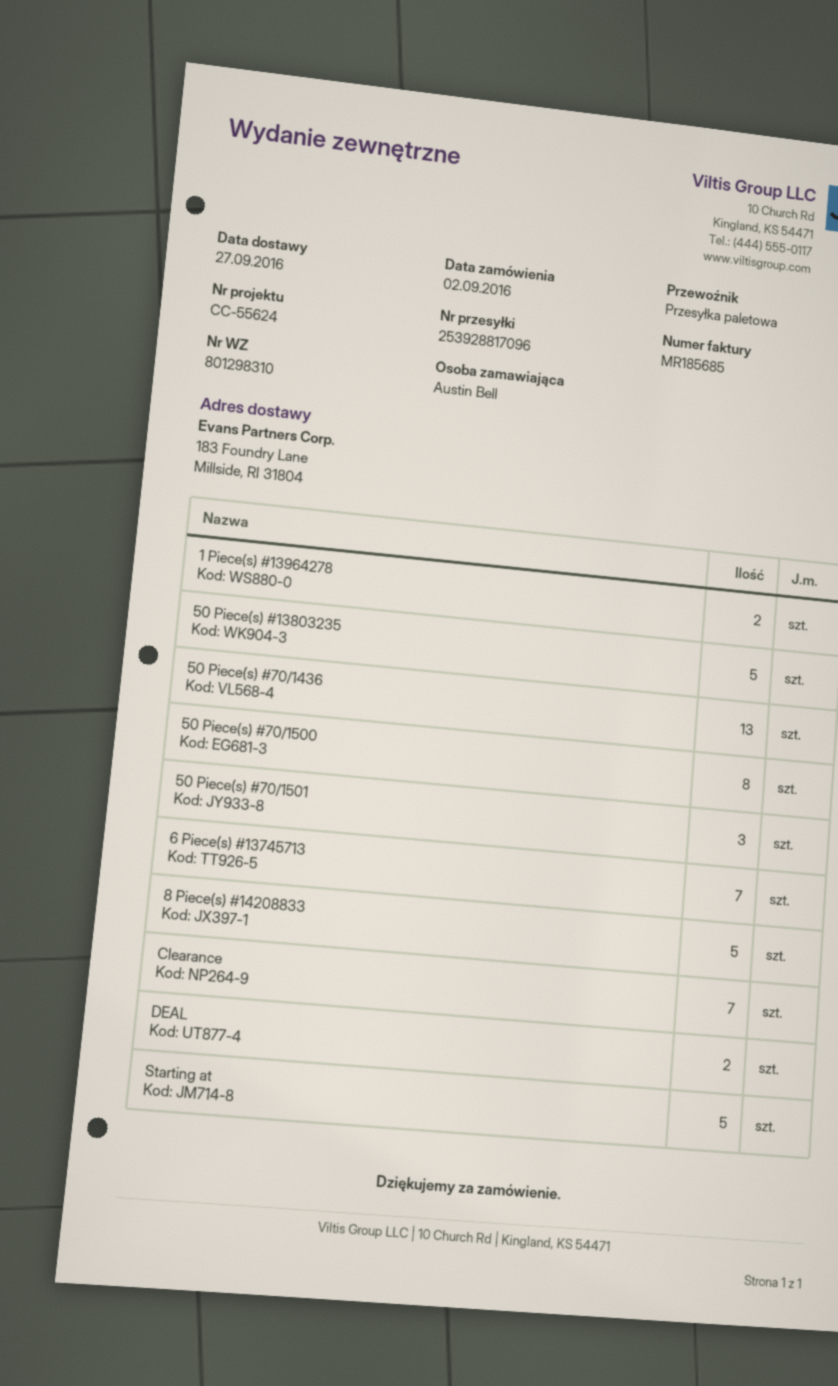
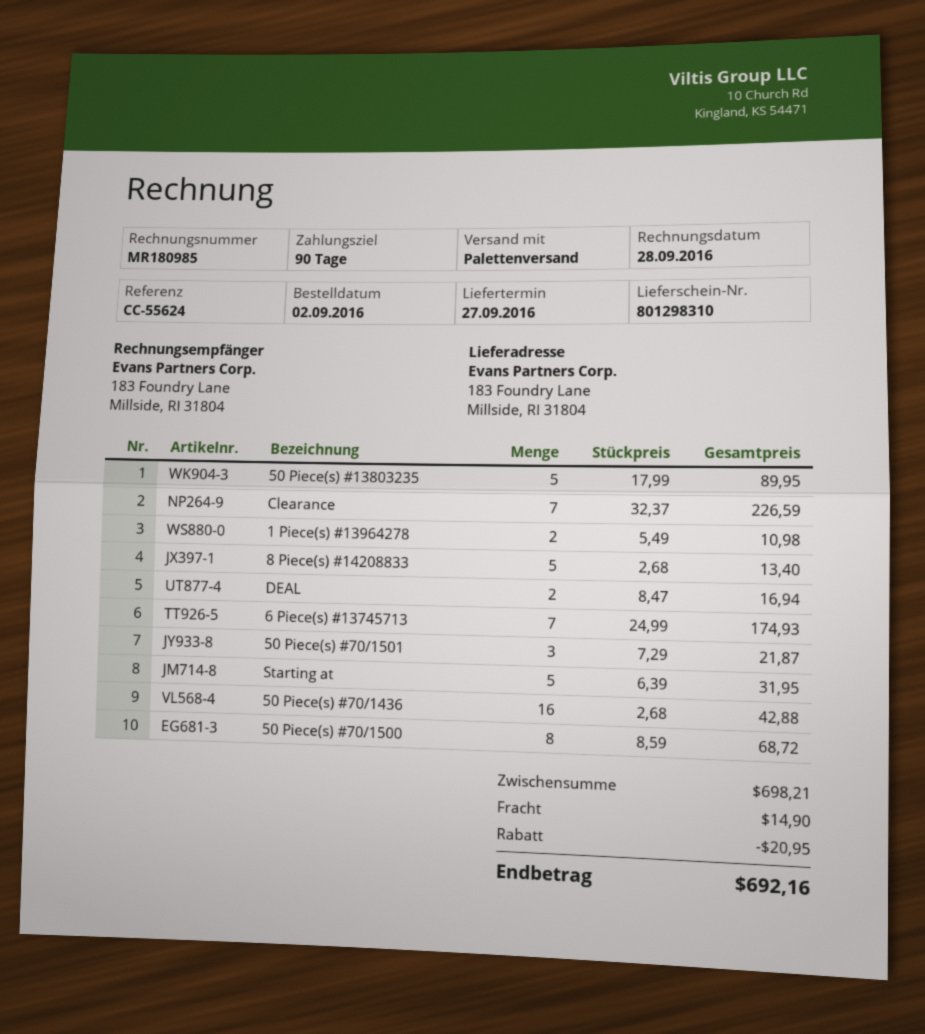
invoice number: MR185685 -> MR180985
50 Piece(s) #70/1436: 13 -> 16

